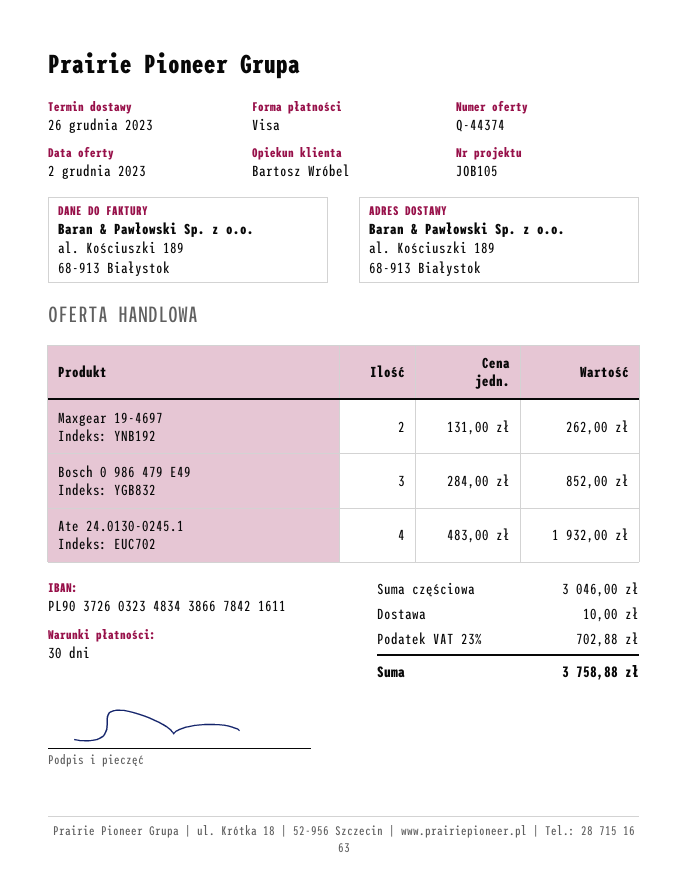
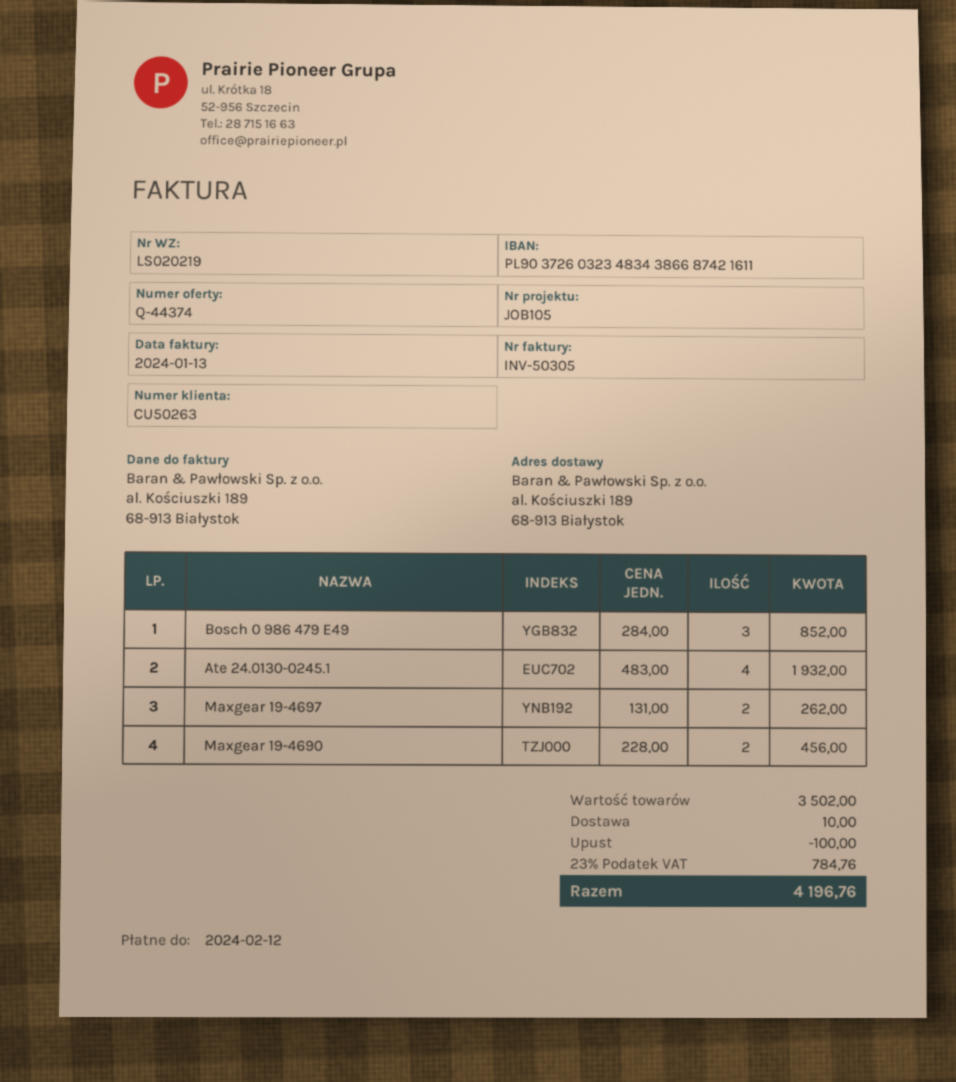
bank account: PL90372603234834386678421611 -> PL90372603234834386687421611
Maxgear 19-4690: none -> 2 x 228.00 = 456.00
subtotal: 3046.00 -> 3502.00
discount: none -> 100.00
tax: 23% = 702.88 -> 23% = 784.76
total: 3758.88 -> 4196.76

